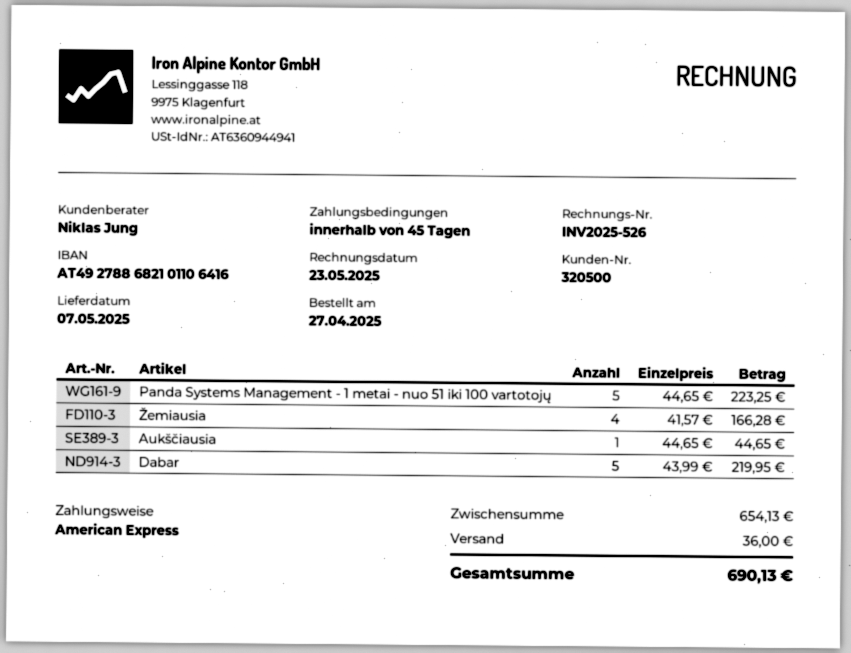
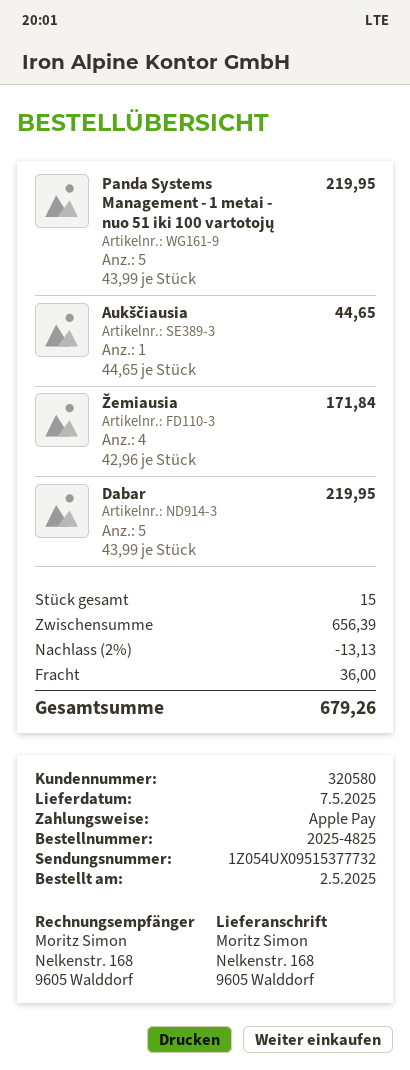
order date: 2025-04-27 -> 2025-05-02
customer number: 320500 -> 320580
payment method: American Express -> Apple Pay
Panda Systems Management - 1 metai - nuo 51 iki 100 vartotojų: 5 x 44.65 = 223.25 -> 5 x 43.99 = 219.95
Žemiausia: 4 x 41.57 = 166.28 -> 4 x 42.96 = 171.84
subtotal: 654.13 -> 656.39
discount: none -> 2% = 13.13
total: 690.13 -> 679.26

